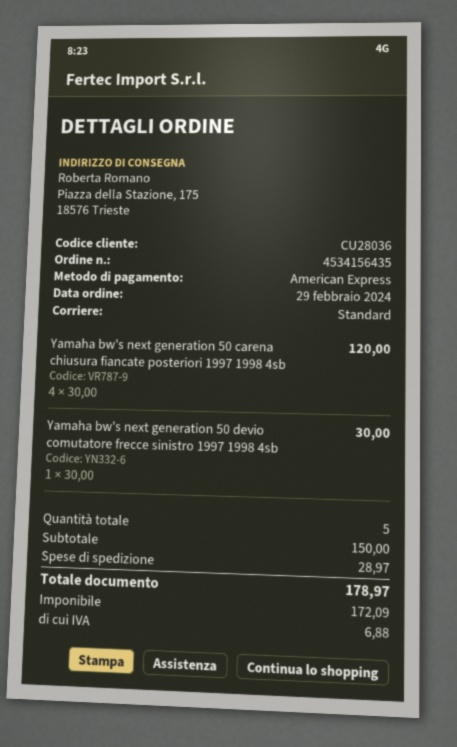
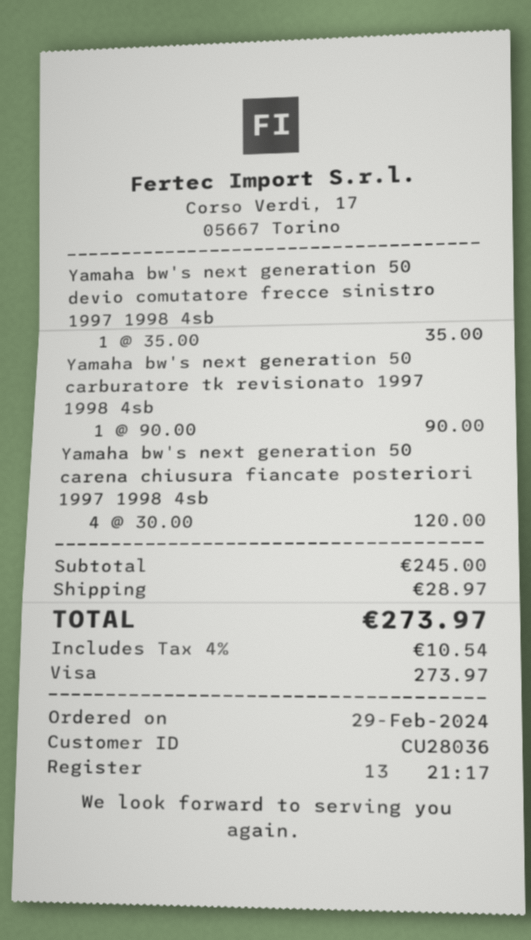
payment method: American Express -> Visa
Yamaha bw's next generation 50 devio comutatore frecce sinistro 1997 1998 4sb: 1 x 30.00 = 30.00 -> 1 x 35.00 = 35.00
Yamaha bw's next generation 50 carburatore tk revisionato 1997 1998 4sb: none -> 1 x 90.00 = 90.00
subtotal: 150.00 -> 245.00
tax: 6.88 -> 10.54
total: 178.97 -> 273.97

